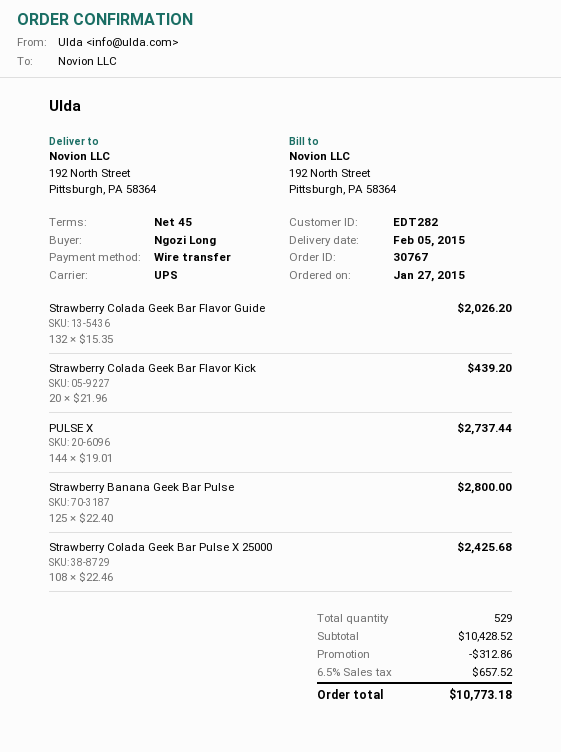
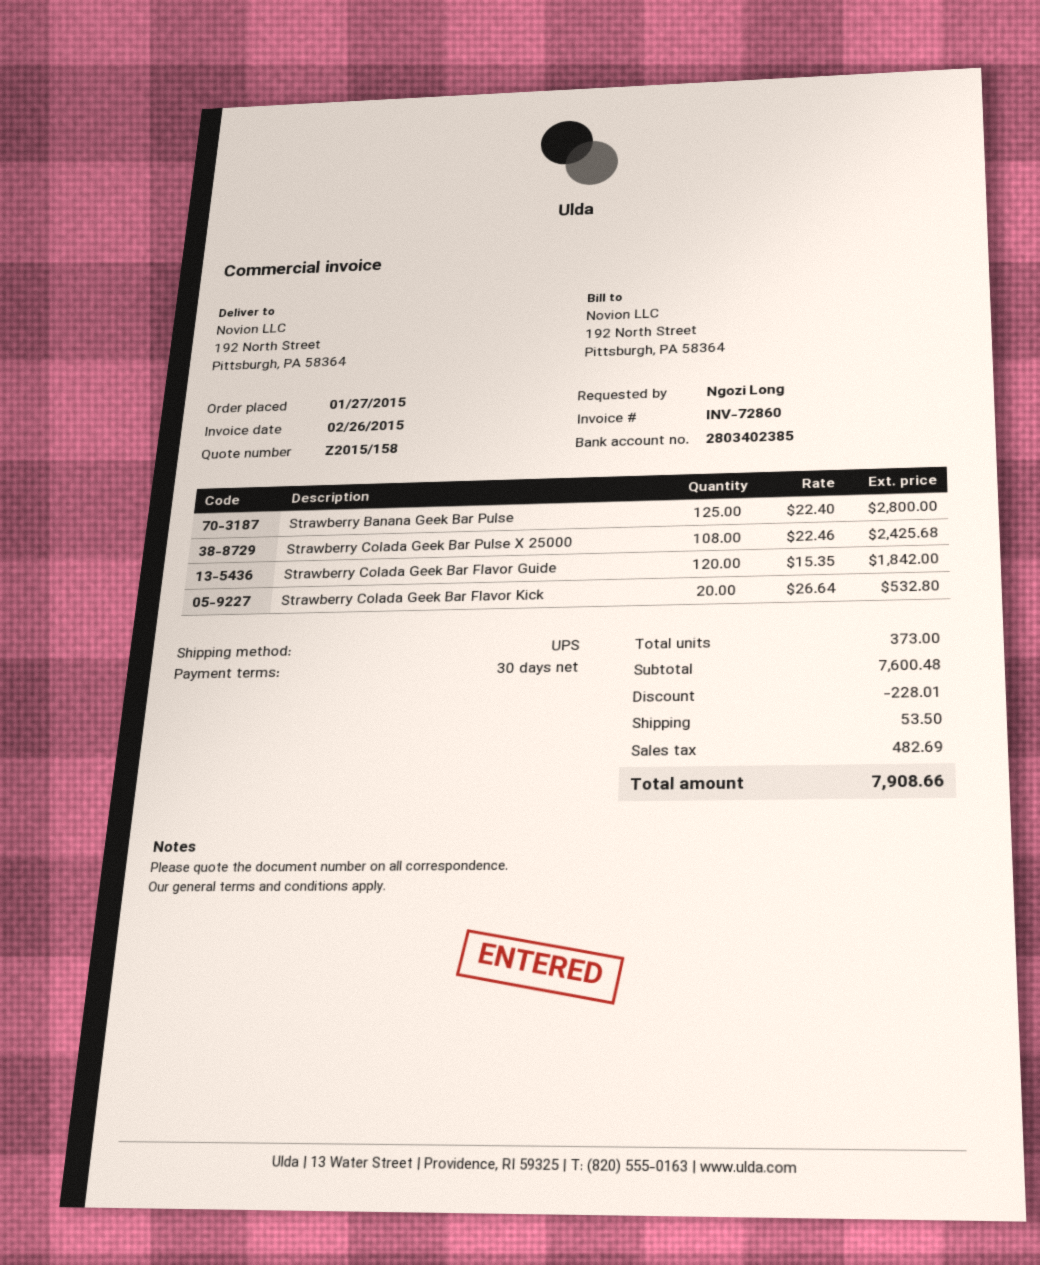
payment terms: 45 days -> 30 days
Strawberry Colada Geek Bar Flavor Guide: 132 x 15.35 = 2026.20 -> 120 x 15.35 = 1842.00
Strawberry Colada Geek Bar Flavor Kick: 20 x 21.96 = 439.20 -> 20 x 26.64 = 532.80
PULSE X: 144 x 19.01 = 2737.44 -> none
total quantity: 529 -> 373
subtotal: 10428.52 -> 7600.48
discount: 312.86 -> 228.01
shipping: none -> 53.50
tax: 657.52 -> 482.69
total: 10773.18 -> 7908.66

